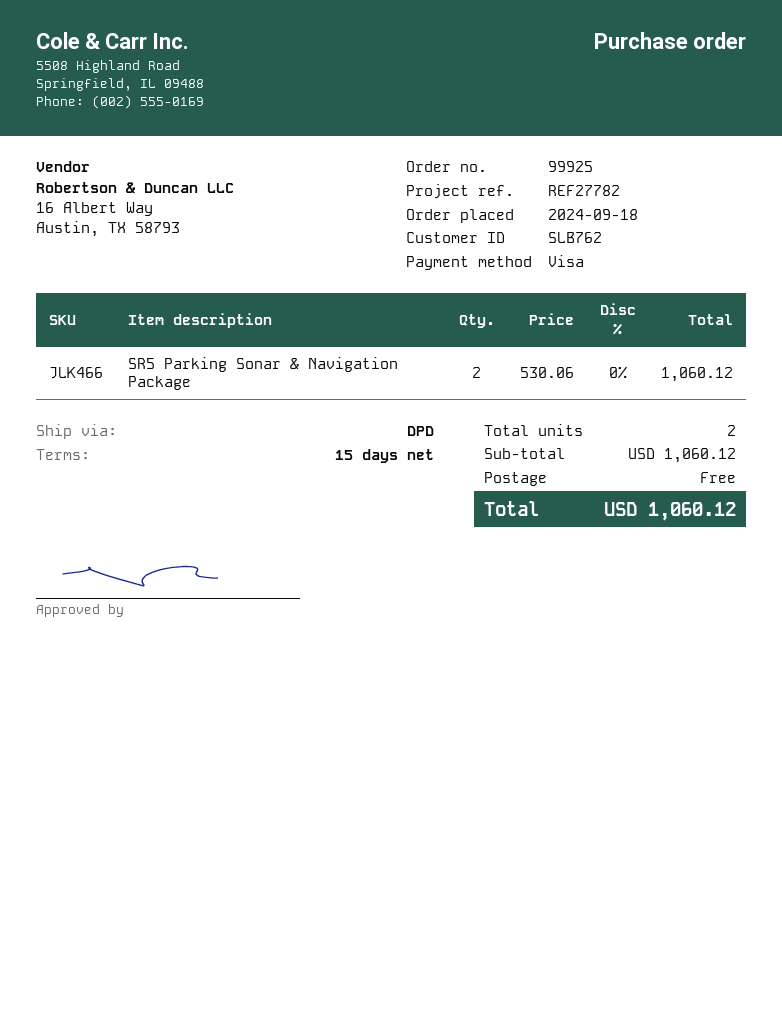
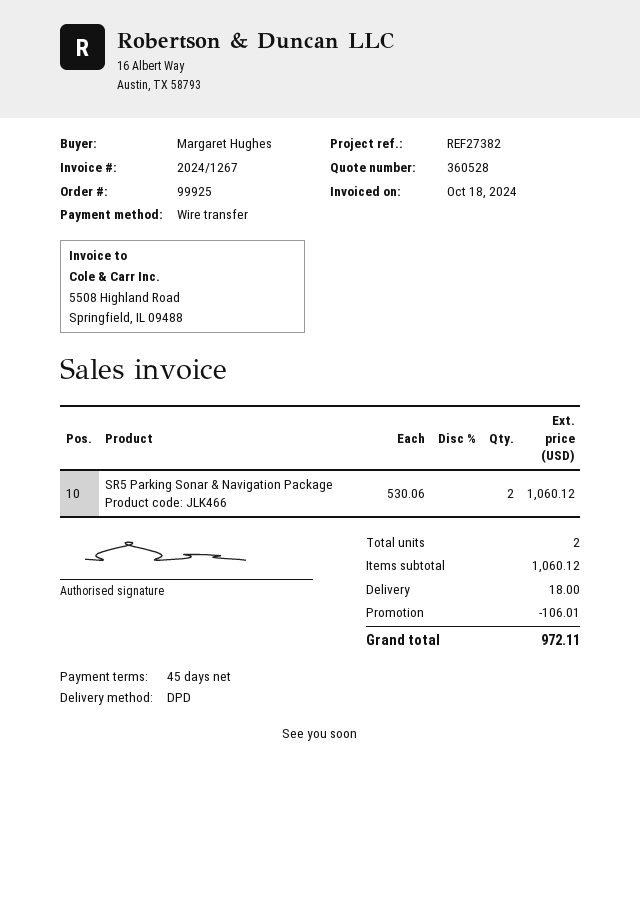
payment terms: 15 days -> 45 days
reference: REF27782 -> REF27382
payment method: Visa -> bank transfer
discount: none -> 106.01
shipping: 0.00 -> 18.00
total: 1060.12 -> 972.11

